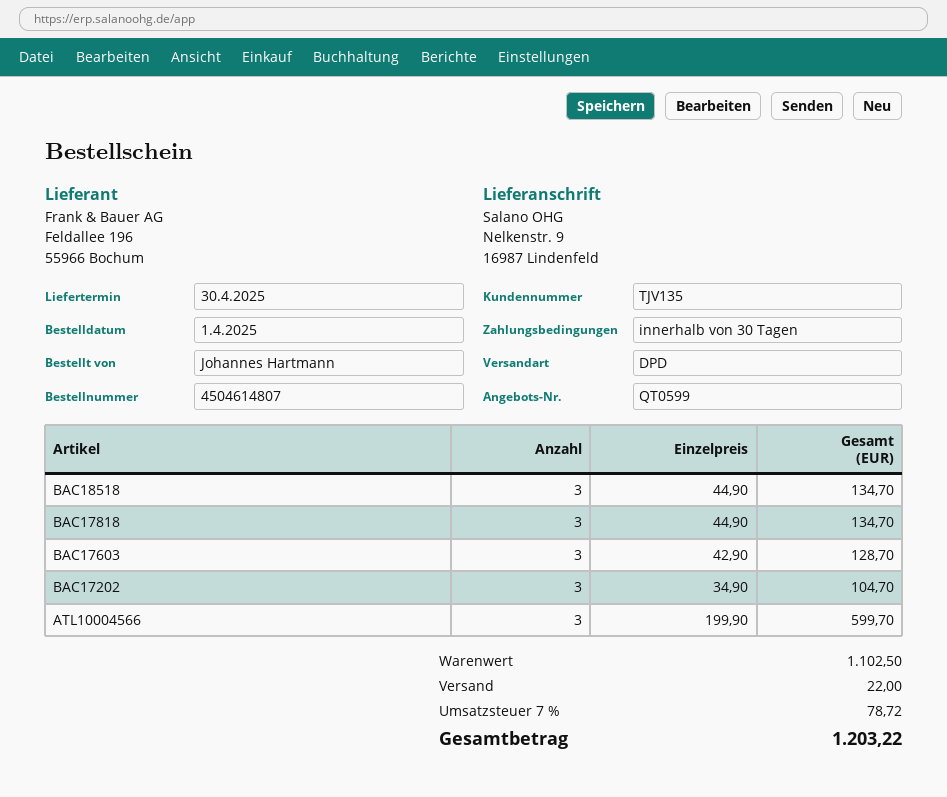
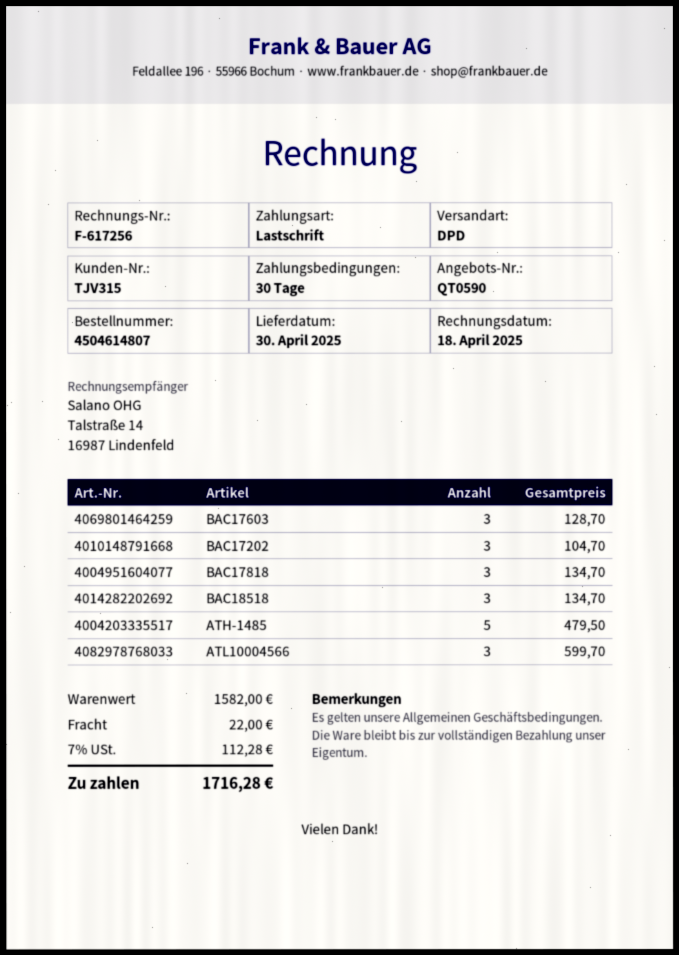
quote number: QT0599 -> QT0590
customer number: TJV135 -> TJV315
ATH-1485: none -> 5 for 479.50
subtotal: 1102.50 -> 1582.00
tax: 7% = 78.72 -> 7% = 112.28
total: 1203.22 -> 1716.28

